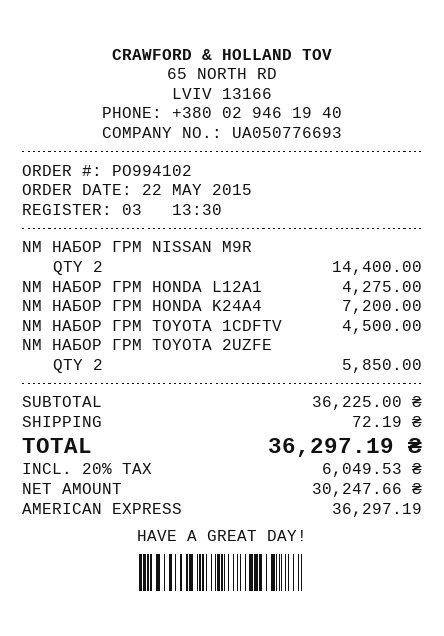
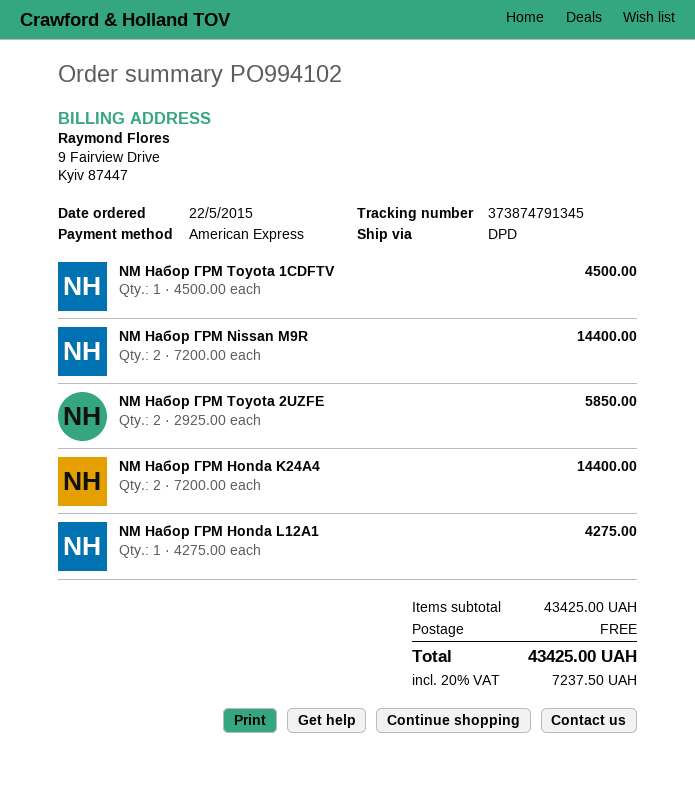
NM НАБОР ГРМ HONDA K24A4: 1 for 7200.00 -> 2 for 14400.00
subtotal: 36225.00 -> 43425.00
shipping: 72.19 -> 0.00
tax: 20% = 6049.53 -> 20% = 7237.50
total: 36297.19 -> 43425.00

